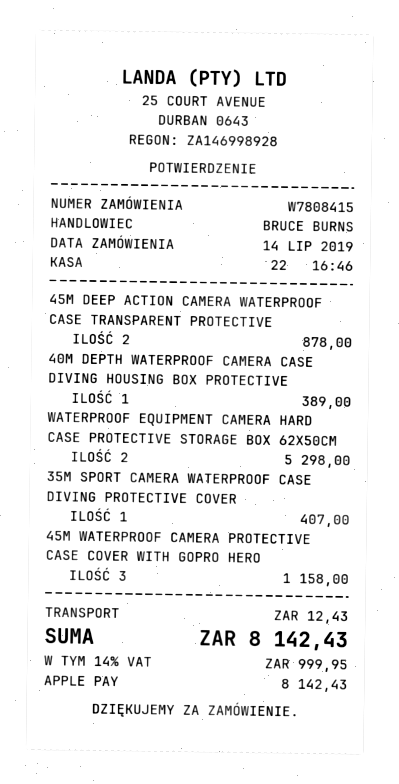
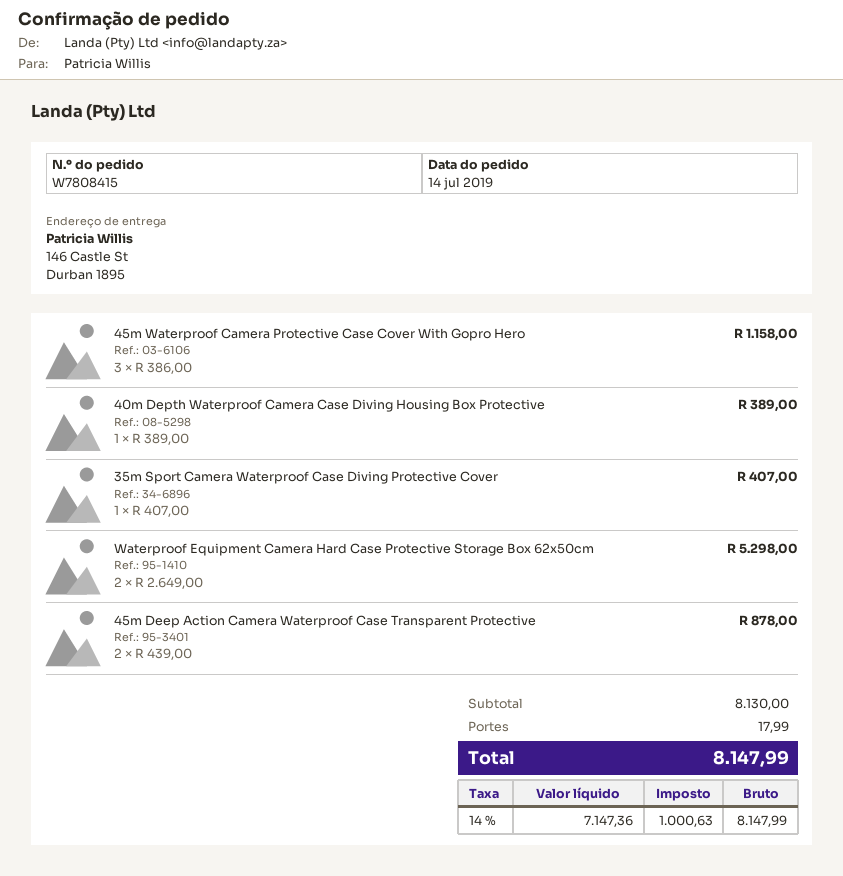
shipping: 12.43 -> 17.99
tax: 14% = 999.95 -> 14% = 1000.63
total: 8142.43 -> 8147.99

